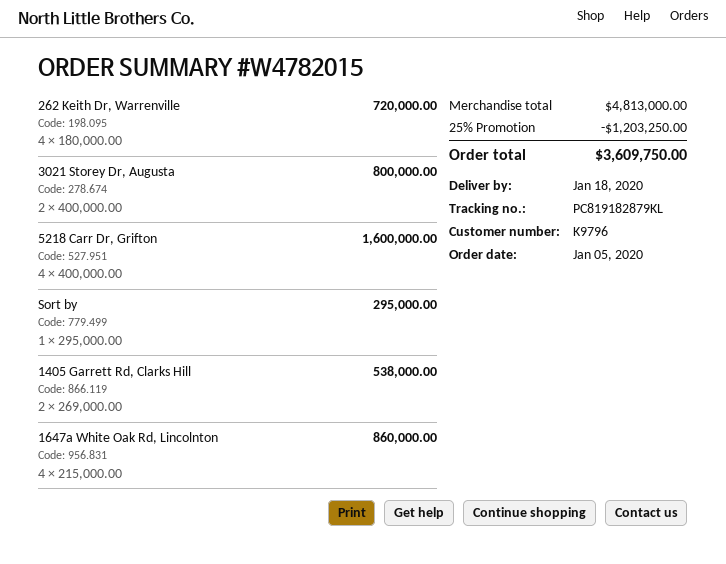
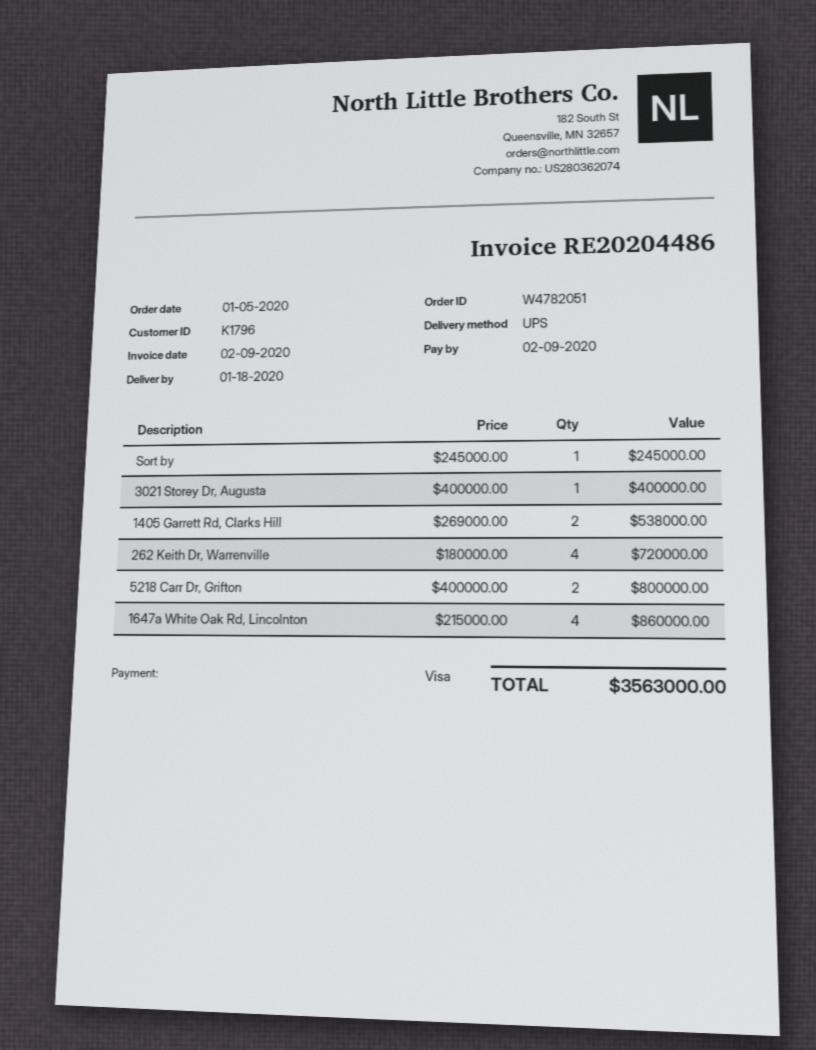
order number: W4782015 -> W4782051
customer number: K9796 -> K1796
3021 Storey Dr, Augusta: 2 x 400000.00 = 800000.00 -> 1 x 400000.00 = 400000.00
5218 Carr Dr, Grifton: 4 x 400000.00 = 1600000.00 -> 2 x 400000.00 = 800000.00
Sort by: 1 x 295000.00 = 295000.00 -> 1 x 245000.00 = 245000.00
discount: 25% = 1203250.00 -> none
total: 3609750.00 -> 3563000.00

